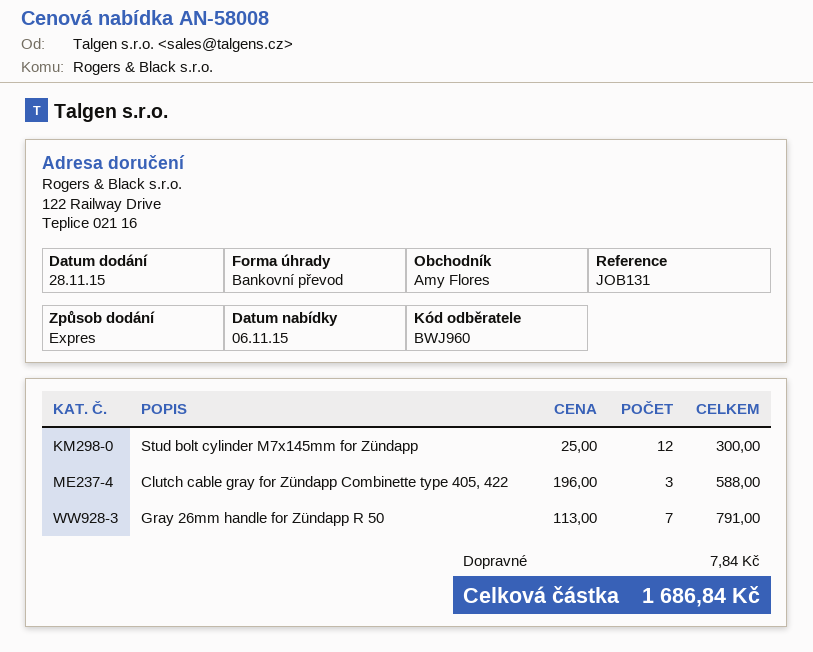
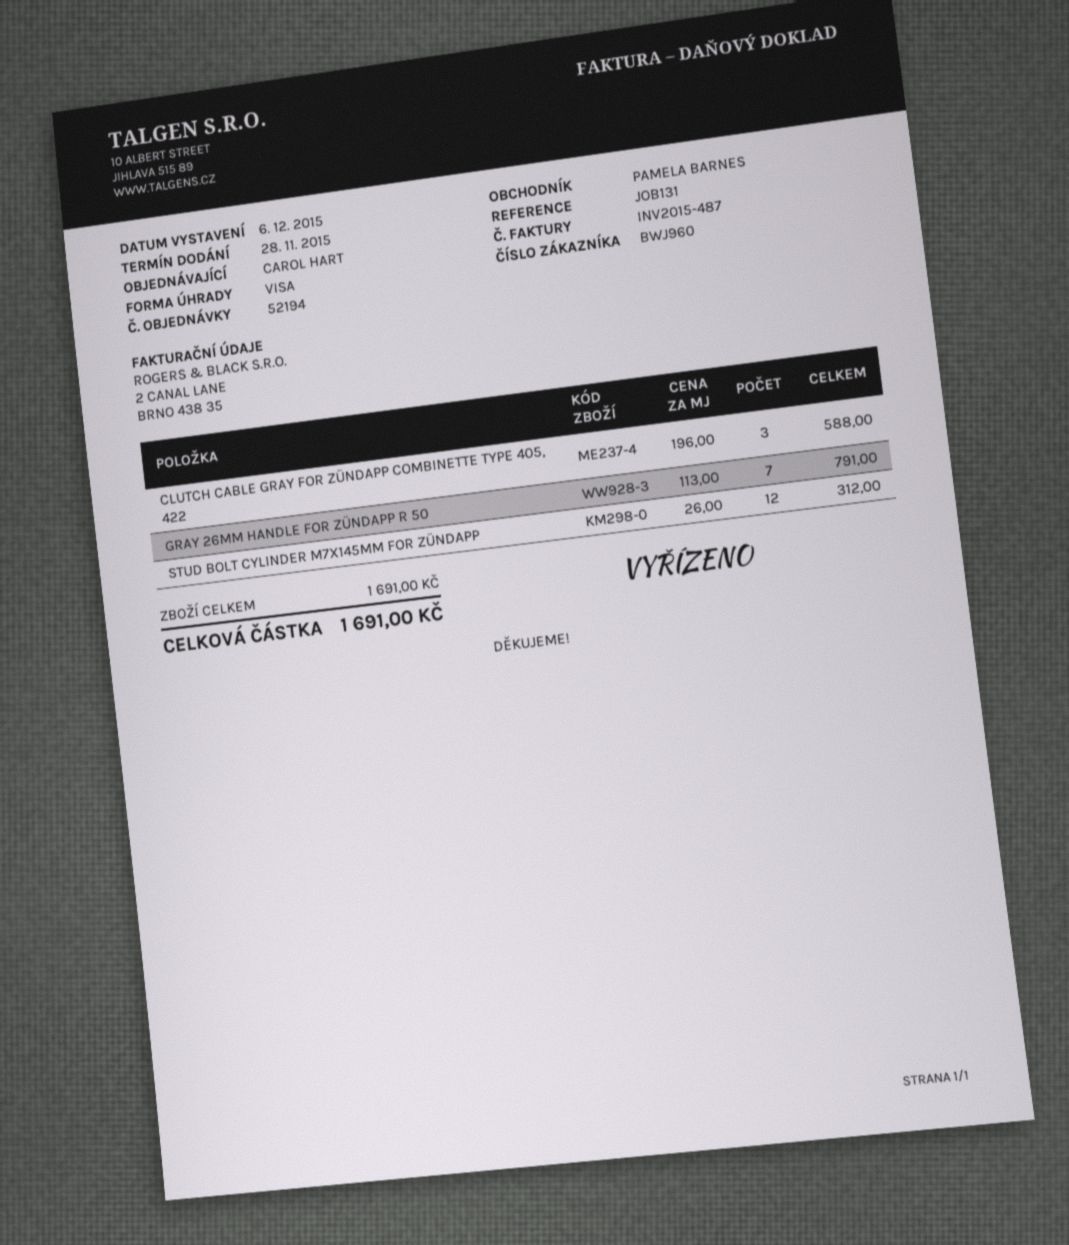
sales rep: Amy Flores -> PAMELA BARNES
payment method: bank transfer -> Visa
Stud bolt cylinder M7x145mm for Zündapp: 12 x 25.00 = 300.00 -> 12 x 26.00 = 312.00
shipping: 7.84 -> none
total: 1686.84 -> 1691.00

